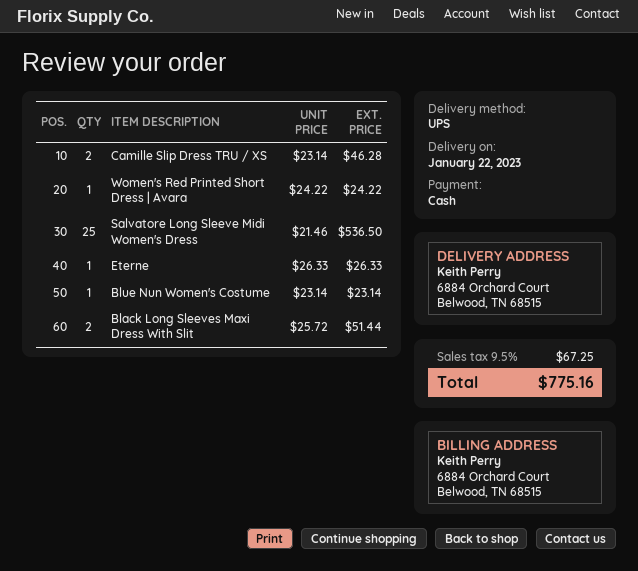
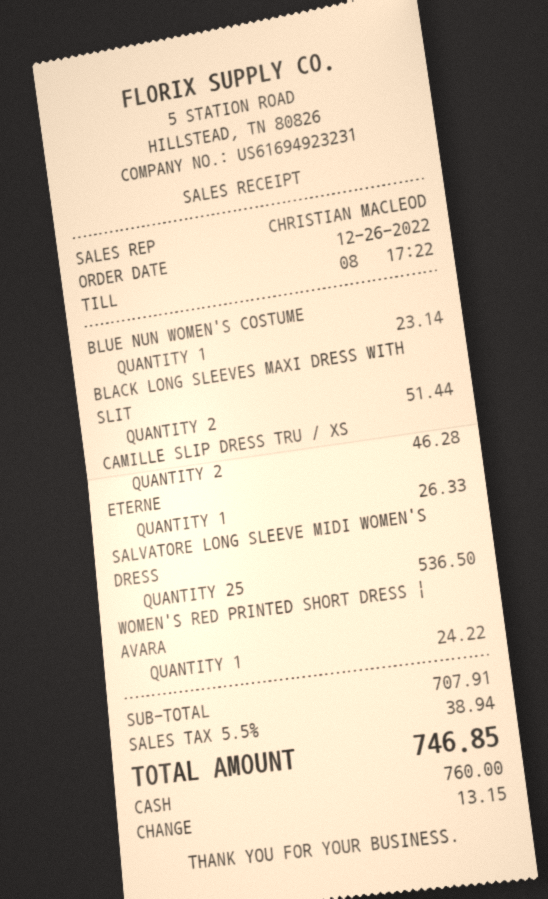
tax: 9.5% = 67.25 -> 5.5% = 38.94
total: 775.16 -> 746.85

